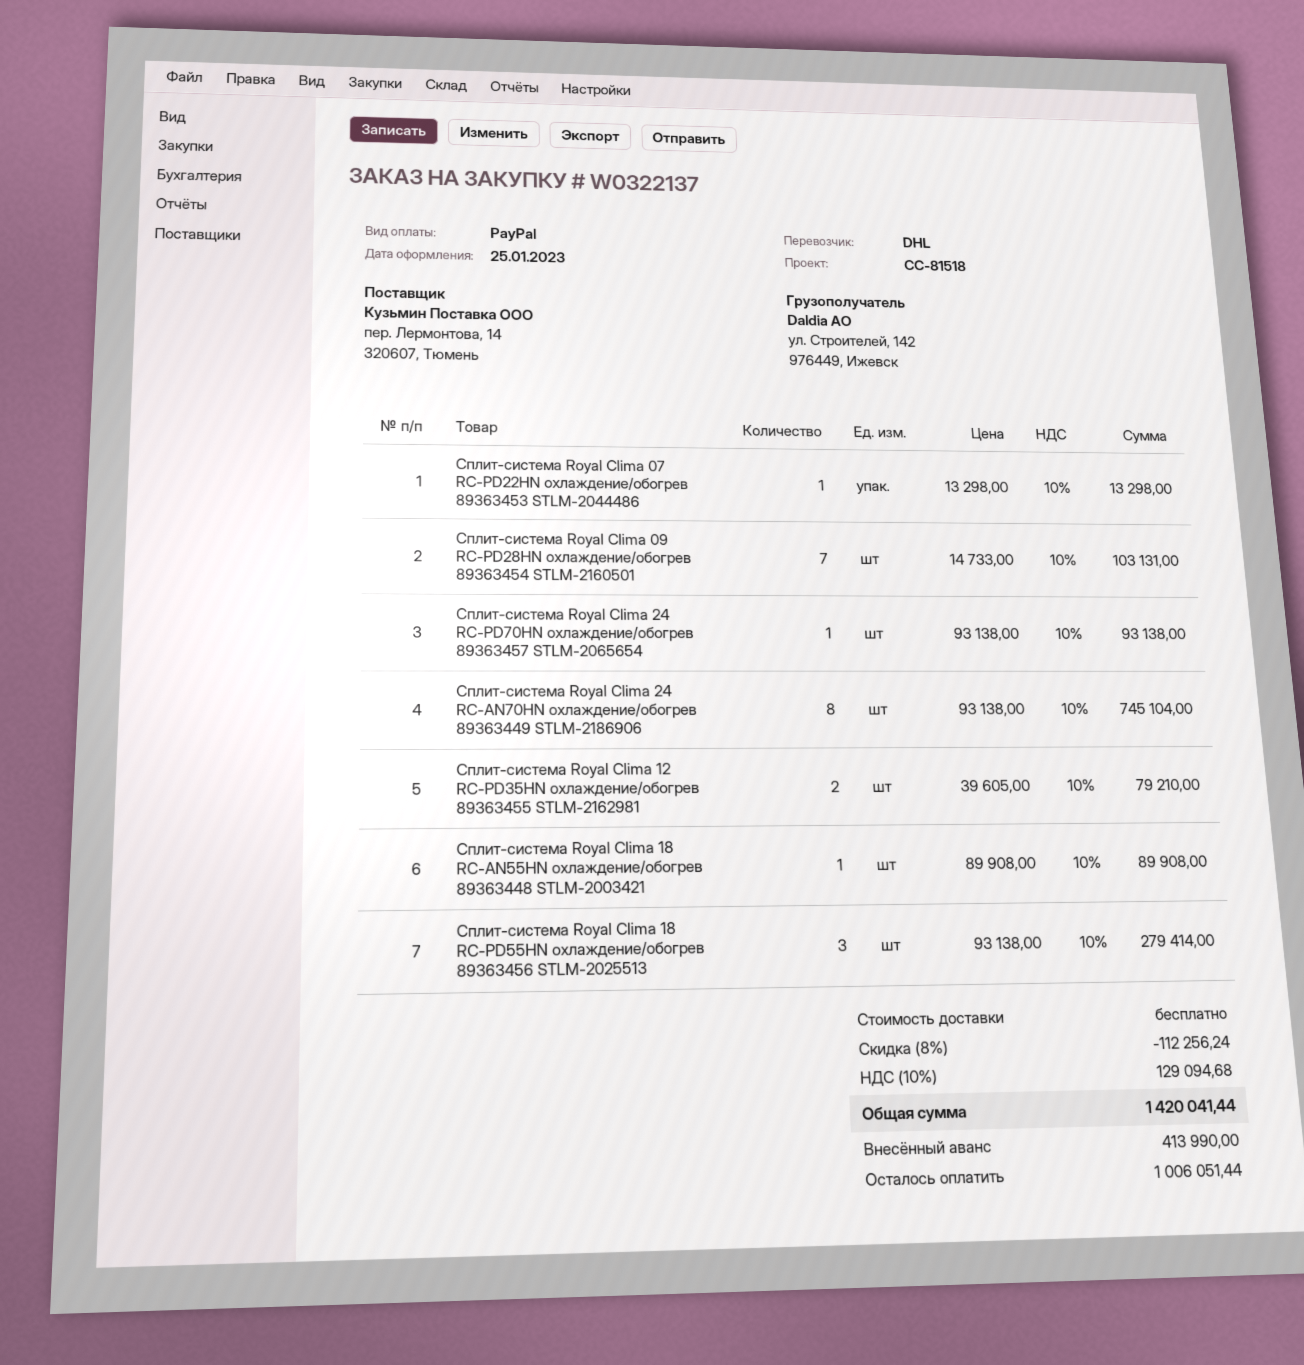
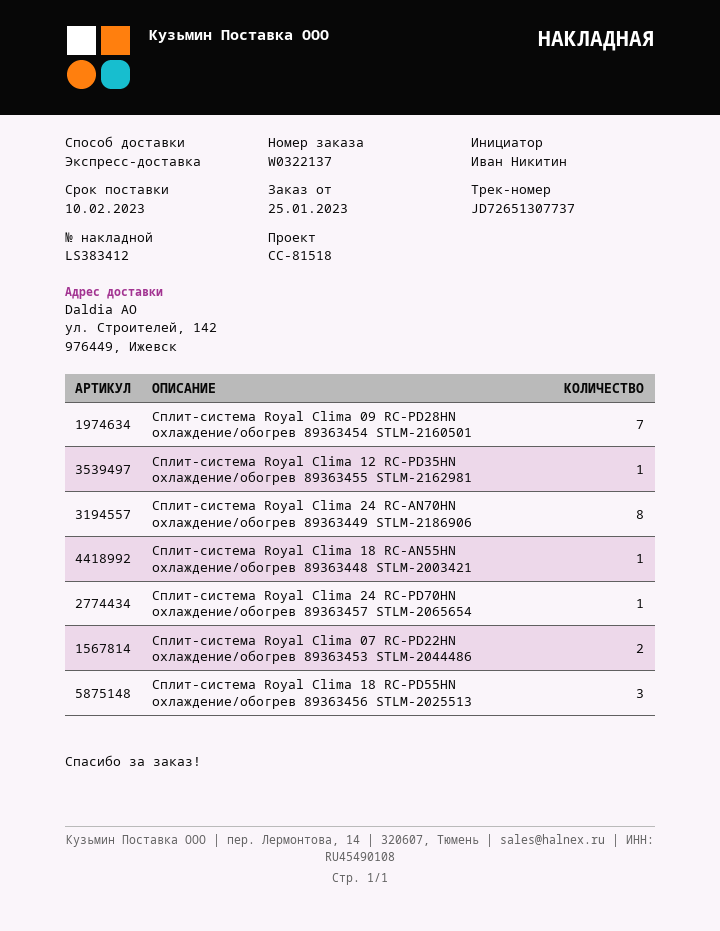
shipping method: DHL -> express
Сплит-система Royal Clima 07 RC-PD22HN охлаждение/обогрев 89363453 STLM-2044486: 1 -> 2
Сплит-система Royal Clima 12 RC-PD35HN охлаждение/обогрев 89363455 STLM-2162981: 2 -> 1

